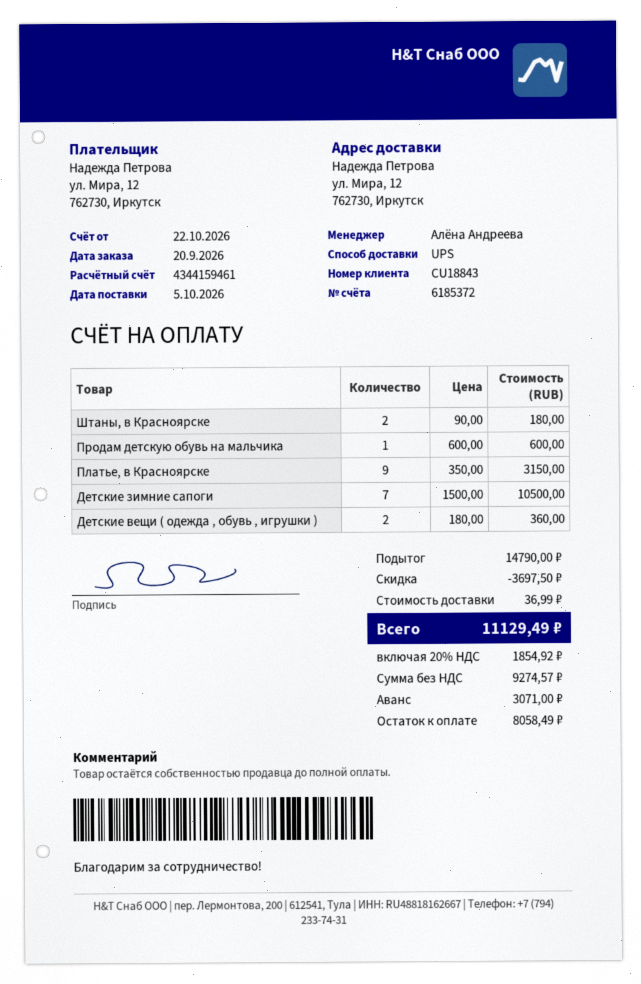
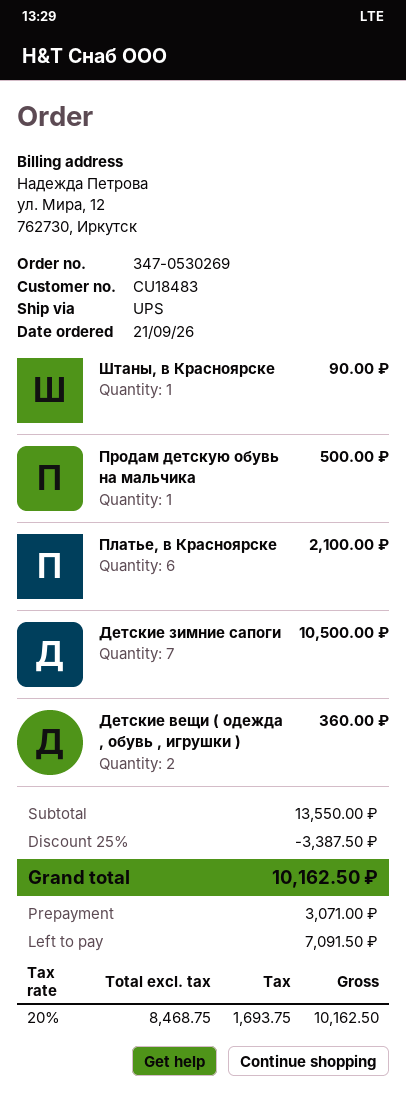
order date: 2026-09-20 -> 2026-09-21
customer number: CU18843 -> CU18483
Штаны, в Красноярске: 2 for 180.00 -> 1 for 90.00
Продам детскую обувь на мальчика: 1 for 600.00 -> 1 for 500.00
Платье, в Красноярске: 9 for 3150.00 -> 6 for 2100.00
subtotal: 14790.00 -> 13550.00
discount: 3697.50 -> 3387.50
shipping: 36.99 -> none
net: 9274.57 -> 8468.75
tax: 20% = 1854.92 -> 20% = 1693.75
total: 11129.49 -> 10162.50
balance: 8058.49 -> 7091.50

